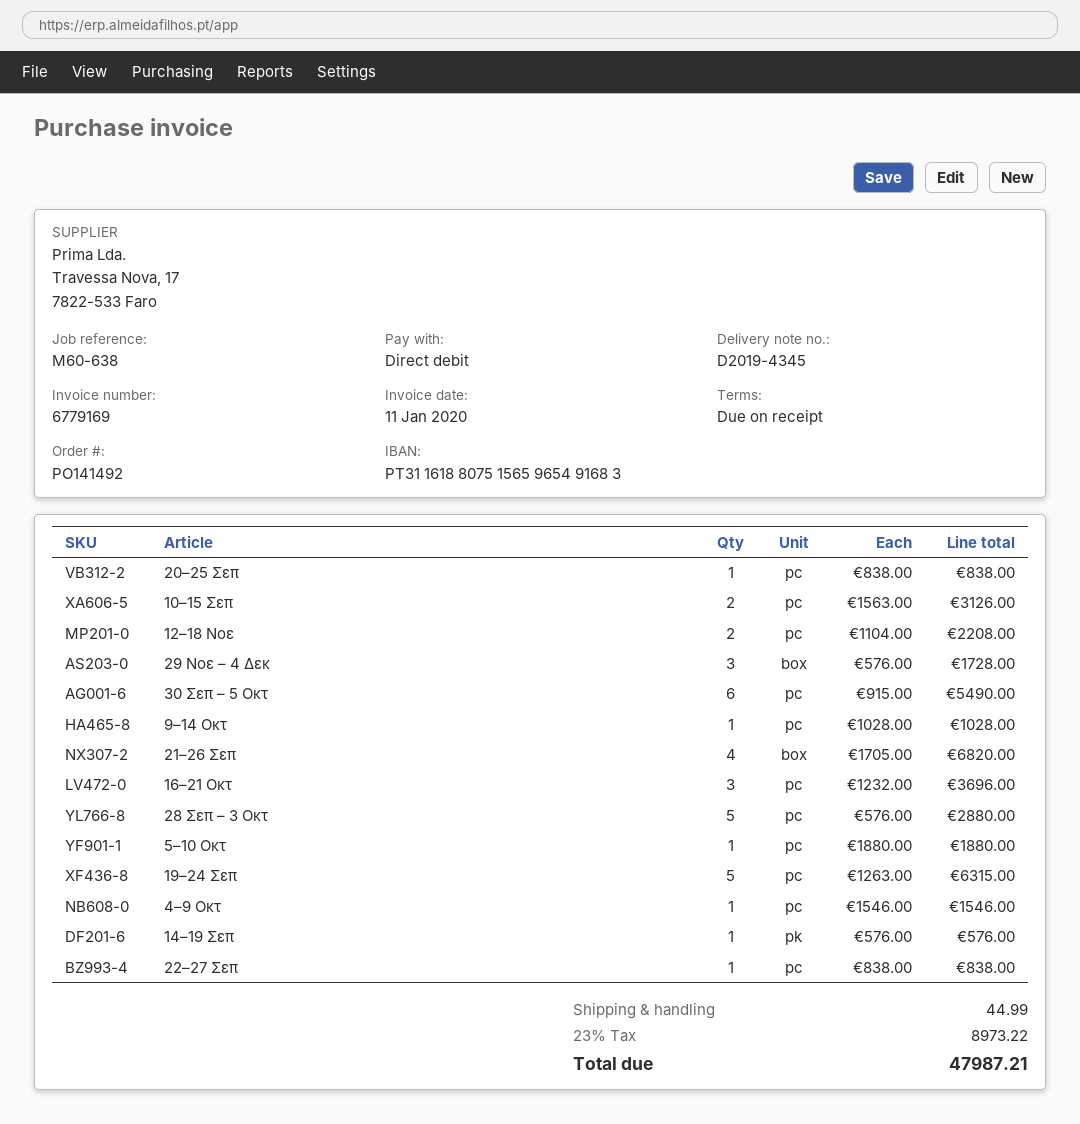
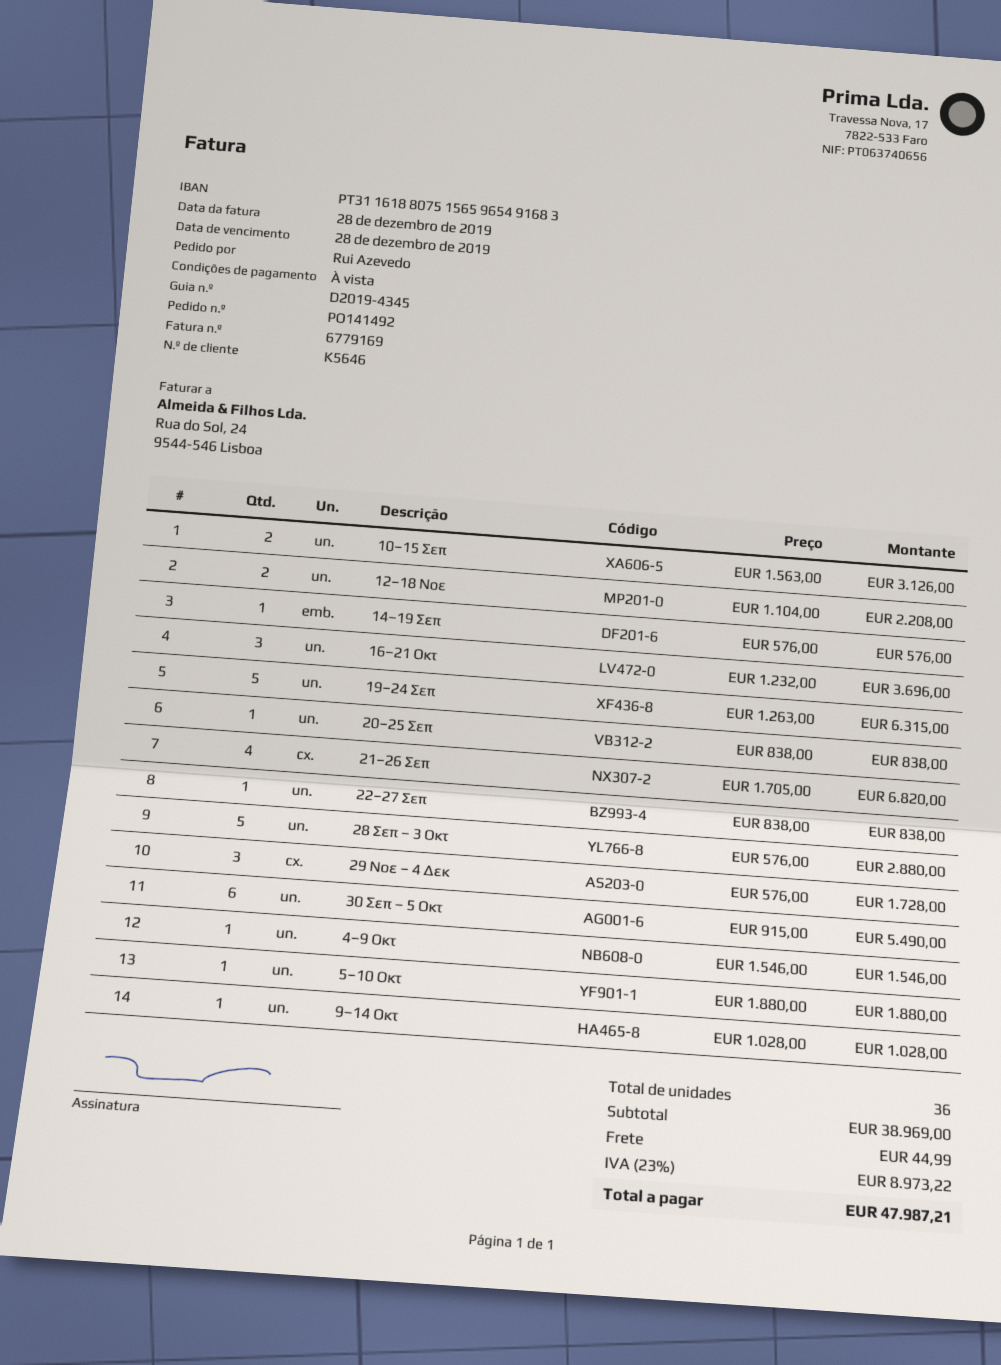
invoice date: 2020-01-11 -> 2019-12-28

